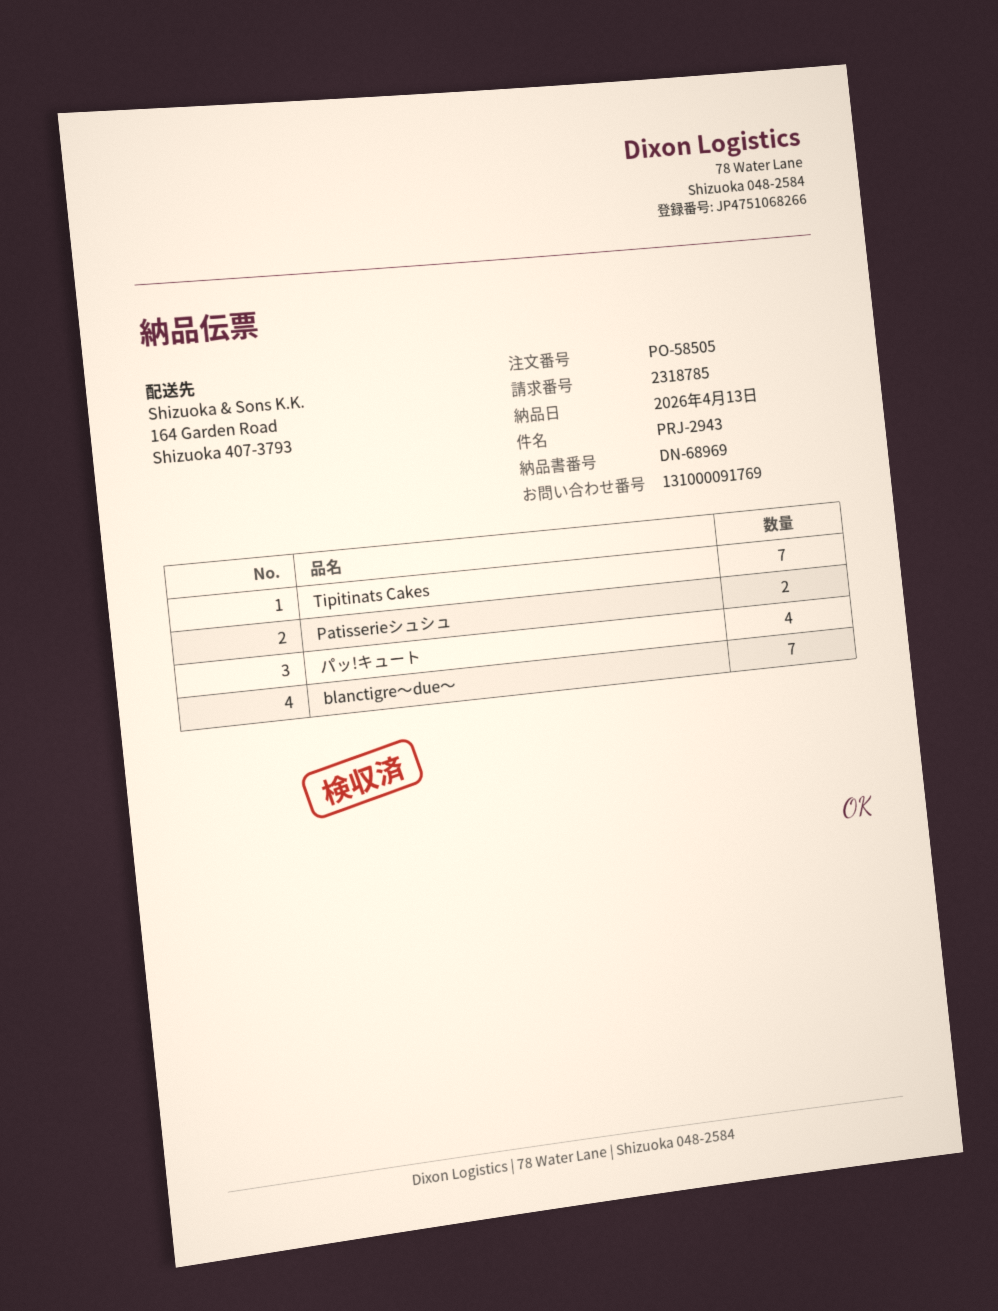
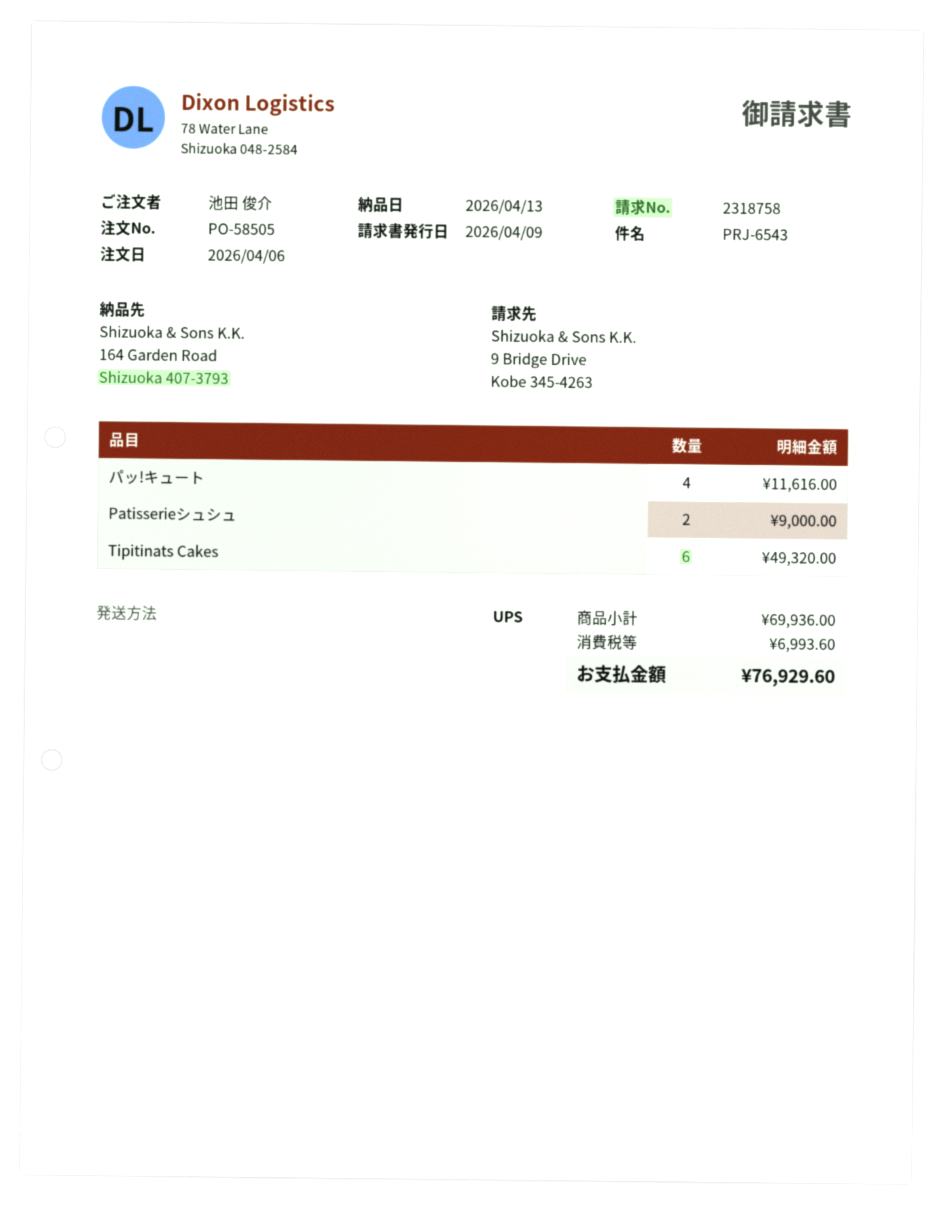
invoice number: 2318785 -> 2318758
reference: PRJ-2943 -> PRJ-6543
Tipitinats Cakes: 7 -> 6
blanctigre〜due〜: 7 -> none

